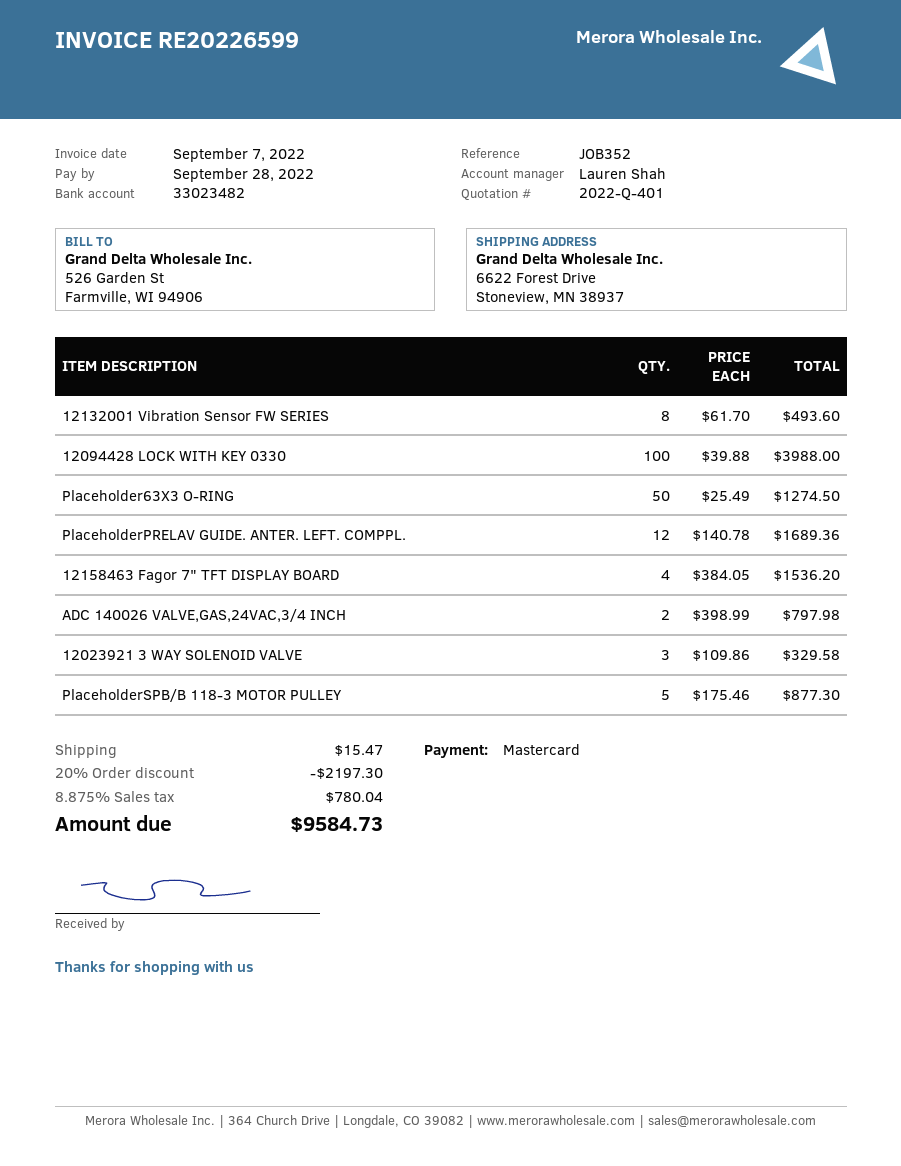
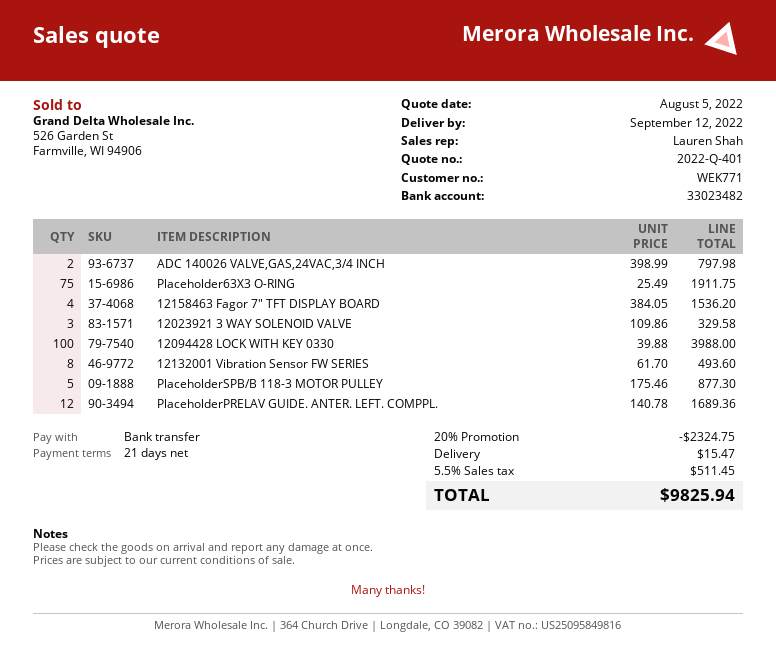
payment method: Mastercard -> bank transfer
Placeholder63X3 O-RING: 50 x 25.49 = 1274.50 -> 75 x 25.49 = 1911.75
discount: 20% = 2197.30 -> 20% = 2324.75
tax: 8.875% = 780.04 -> 5.5% = 511.45
total: 9584.73 -> 9825.94

